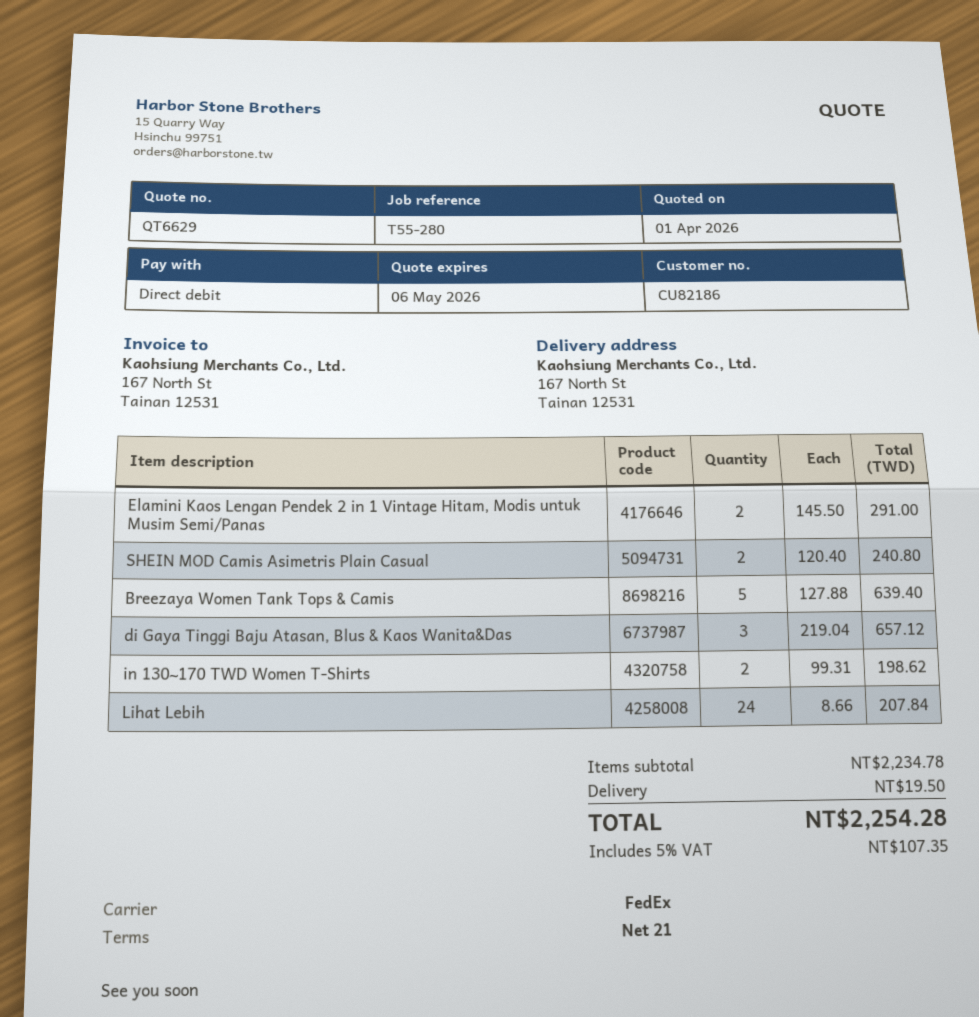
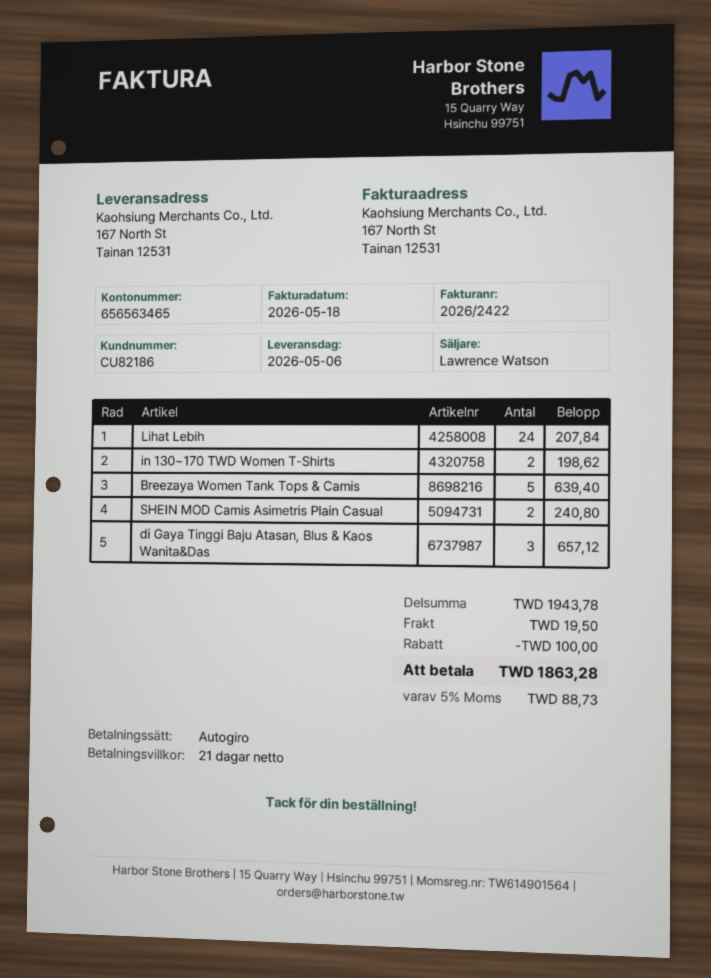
Elamini Kaos Lengan Pendek 2 in 1 Vintage Hitam, Modis untuk Musim Semi/Panas: 2 for 291.00 -> none
subtotal: 2234.78 -> 1943.78
discount: none -> 100.00
tax: 5% = 107.35 -> 5% = 88.73
total: 2254.28 -> 1863.28

